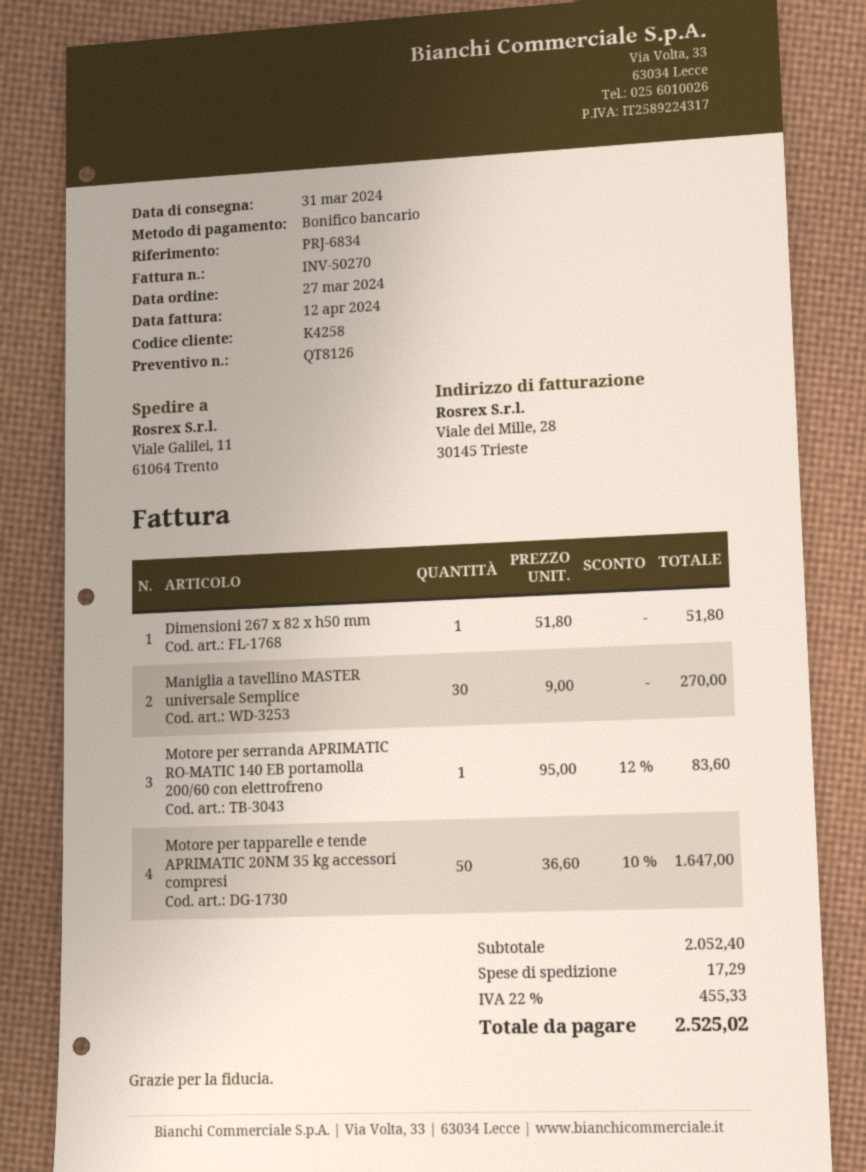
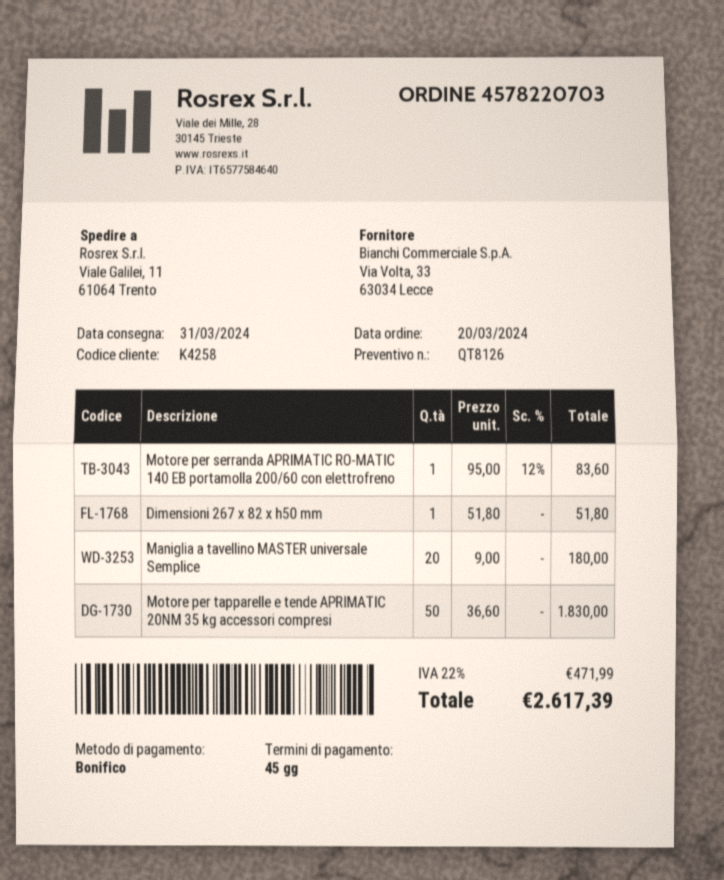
order date: 2024-03-27 -> 2024-03-20
Maniglia a tavellino MASTER universale Semplice: 30 x 9.00 = 270.00 -> 20 x 9.00 = 180.00
Motore per tapparelle e tende APRIMATIC 20NM 35 kg accessori compresi: 50 x 36.60 - 10% = 1647.00 -> 50 x 36.60 = 1830.00
shipping: 17.29 -> none
tax: 22% = 455.33 -> 22% = 471.99
total: 2525.02 -> 2617.39

